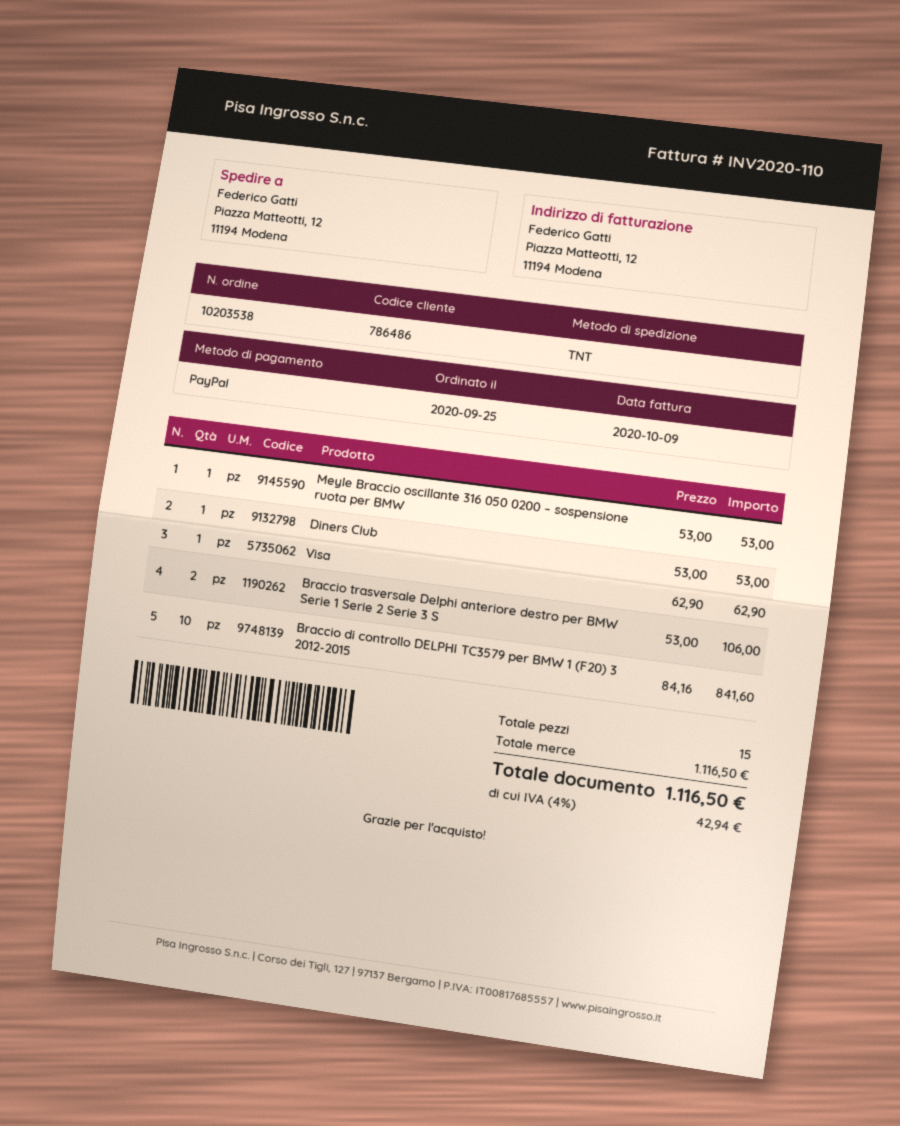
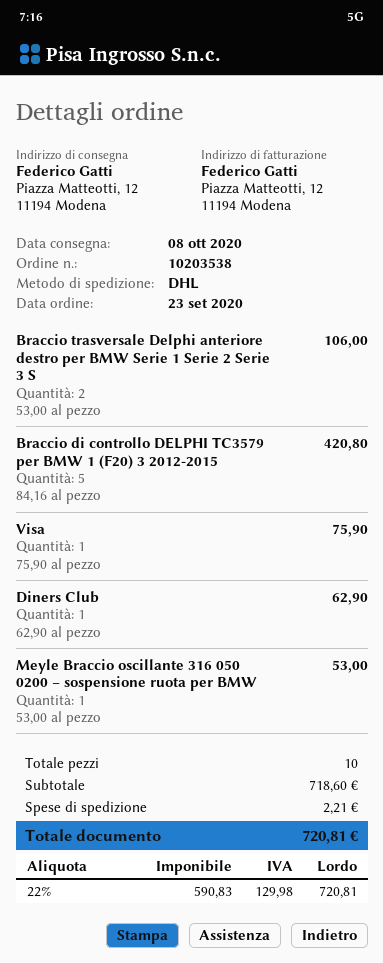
order date: 2020-09-25 -> 2020-09-23
shipping method: TNT -> DHL
Diners Club: 1 x 53.00 = 53.00 -> 1 x 62.90 = 62.90
Visa: 1 x 62.90 = 62.90 -> 1 x 75.90 = 75.90
Braccio di controllo DELPHI TC3579 per BMW 1 (F20) 3 2012-2015: 10 x 84.16 = 841.60 -> 5 x 84.16 = 420.80
total quantity: 15 -> 10
subtotal: 1116.50 -> 718.60
shipping: none -> 2.21
tax: 4% = 42.94 -> 22% = 129.98
total: 1116.50 -> 720.81

